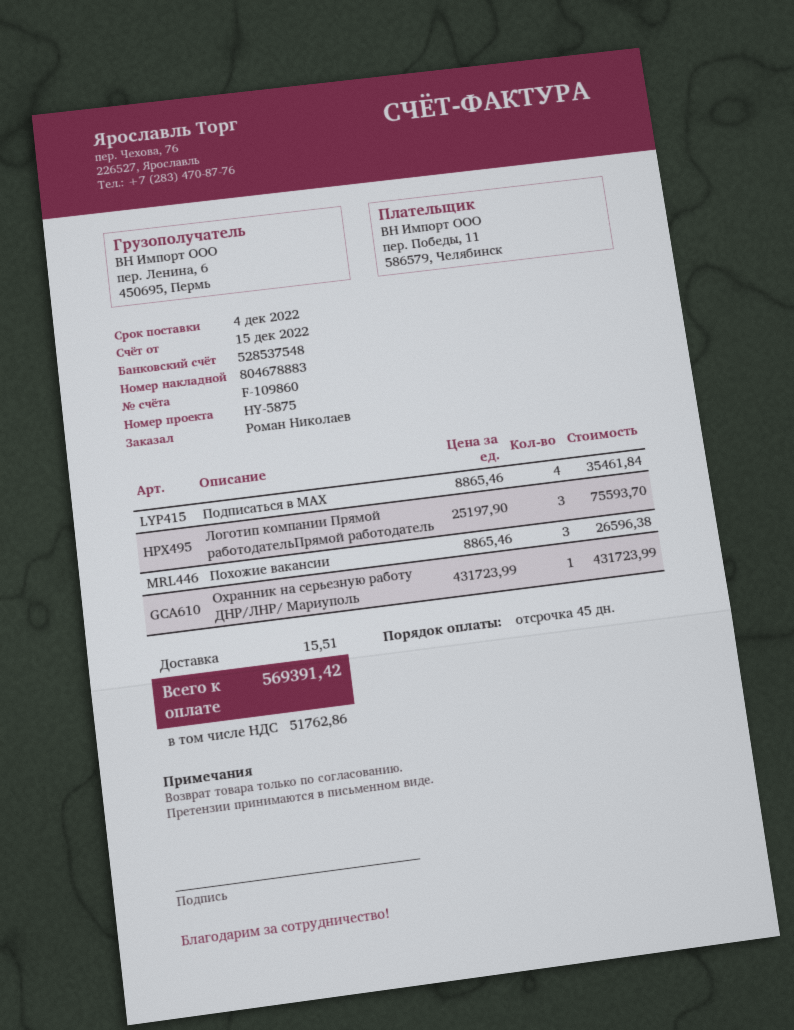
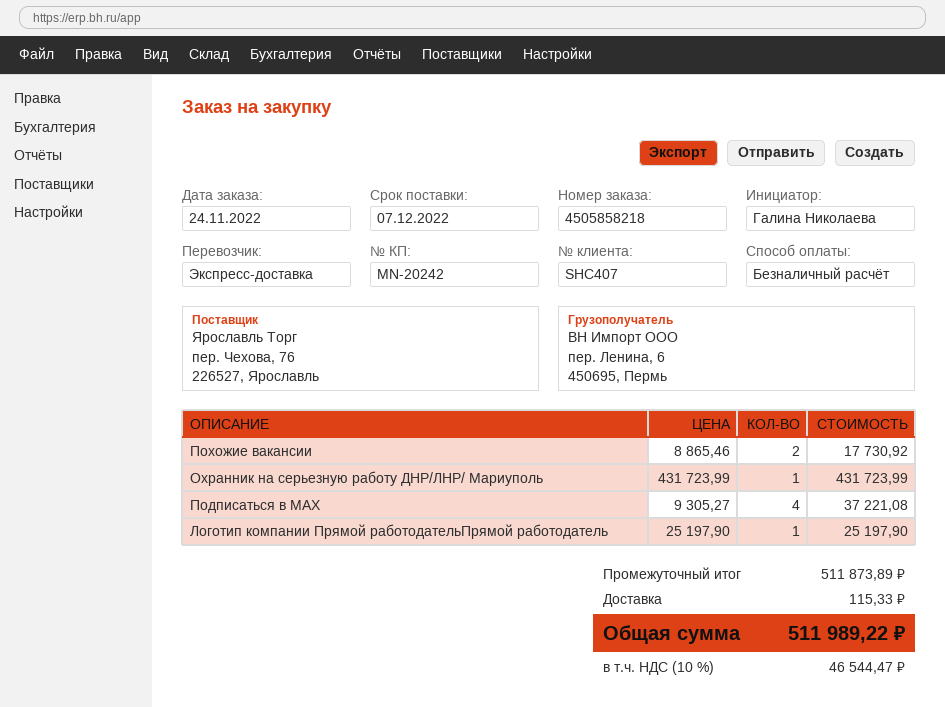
delivery date: 2022-12-04 -> 2022-12-07
ordered by: Роман Николаев -> Галина Николаева
Подписаться в MAX: 4 x 8865.46 = 35461.84 -> 4 x 9305.27 = 37221.08
Логотип компании Прямой работодательПрямой работодатель: 3 x 25197.90 = 75593.70 -> 1 x 25197.90 = 25197.90
Похожие вакансии: 3 x 8865.46 = 26596.38 -> 2 x 8865.46 = 17730.92
shipping: 15.51 -> 115.33
tax: 51762.86 -> 46544.47
total: 569391.42 -> 511989.22

